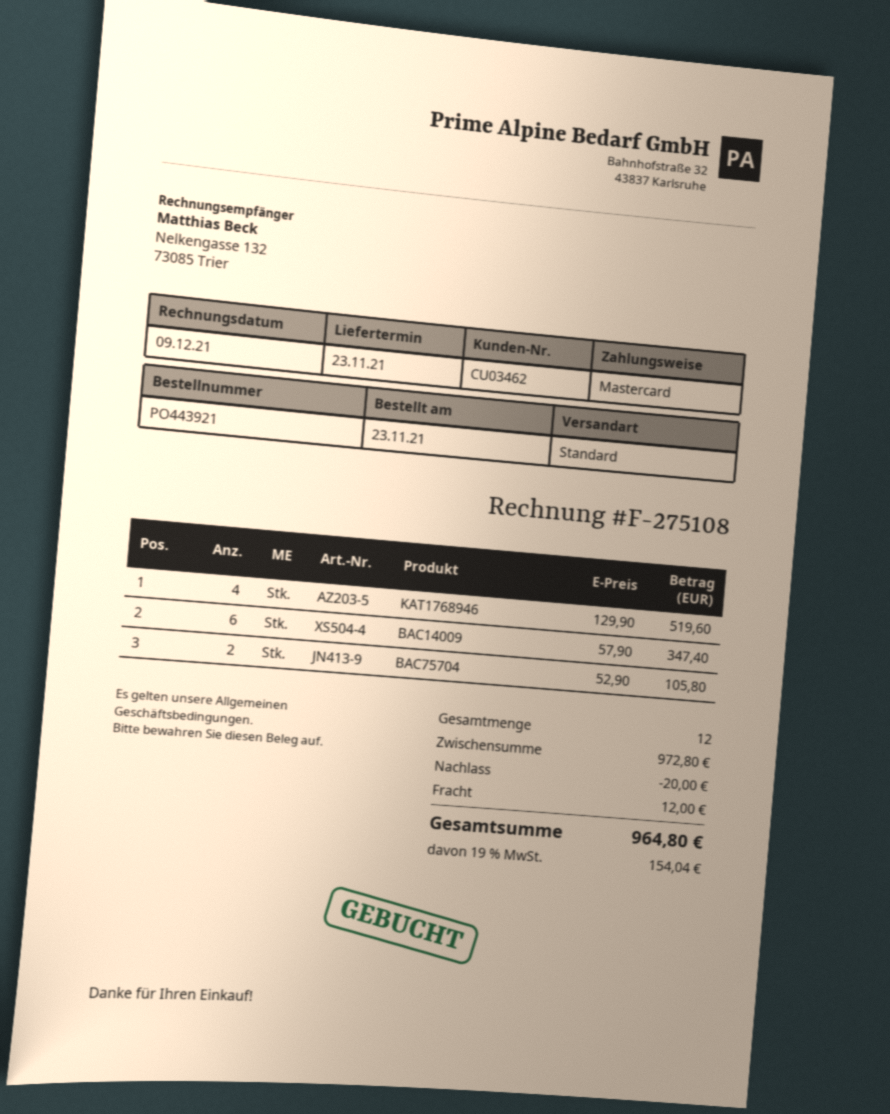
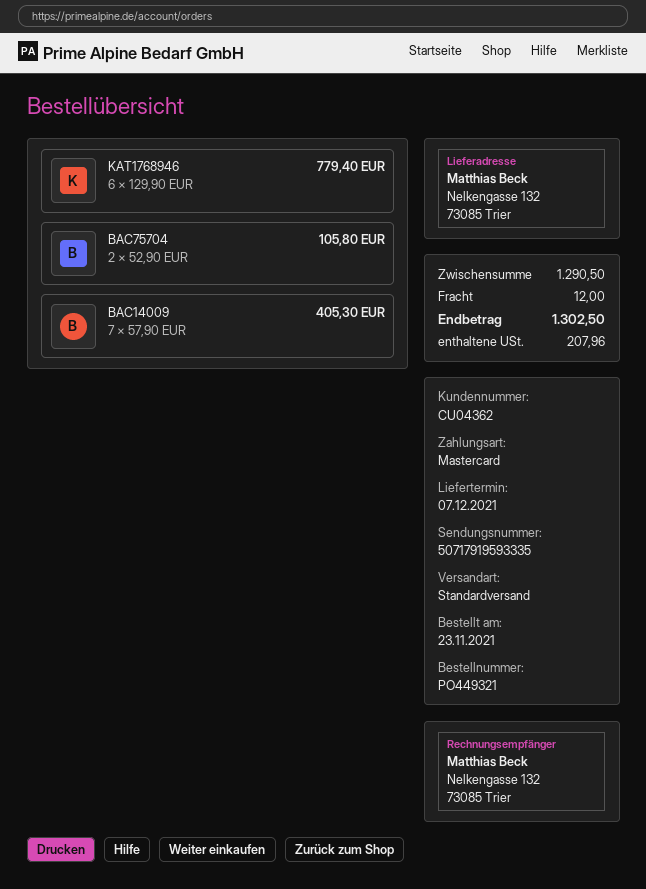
order number: PO443921 -> PO449321
delivery date: 2021-11-23 -> 2021-12-07
customer number: CU03462 -> CU04362
KAT1768946: 4 x 129.90 = 519.60 -> 6 x 129.90 = 779.40
BAC14009: 6 x 57.90 = 347.40 -> 7 x 57.90 = 405.30
subtotal: 972.80 -> 1290.50
discount: 20.00 -> none
tax: 154.04 -> 207.96
total: 964.80 -> 1302.50

